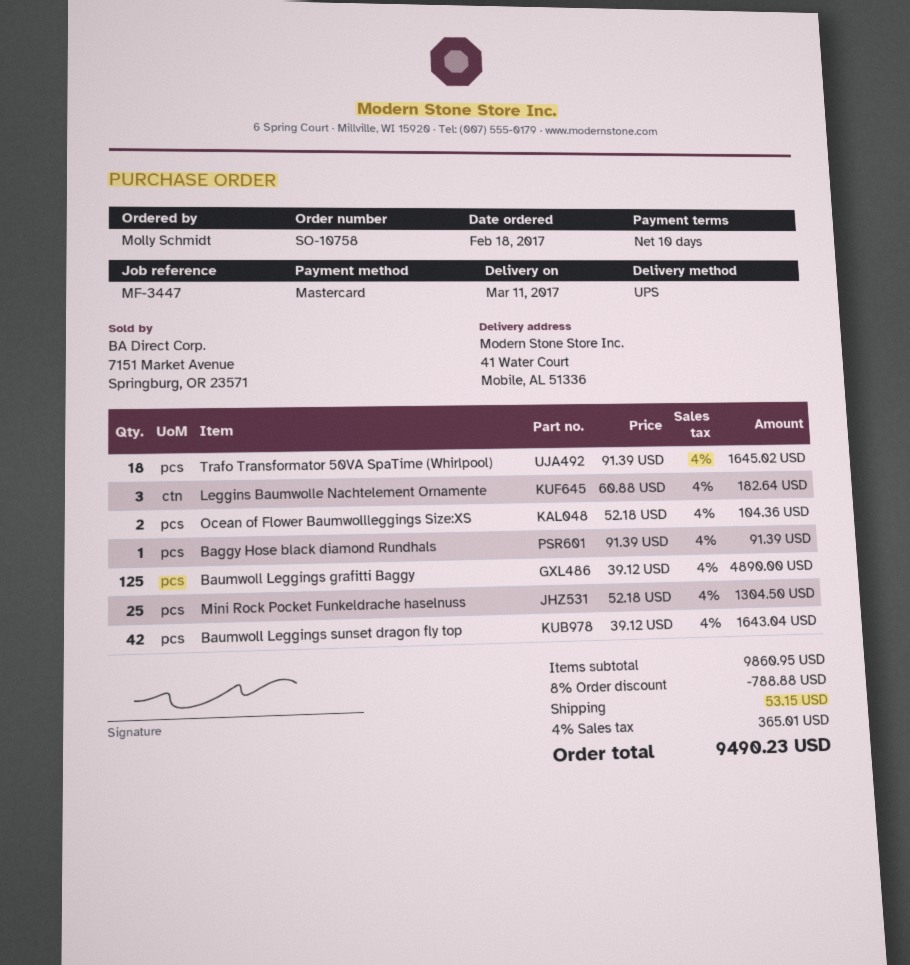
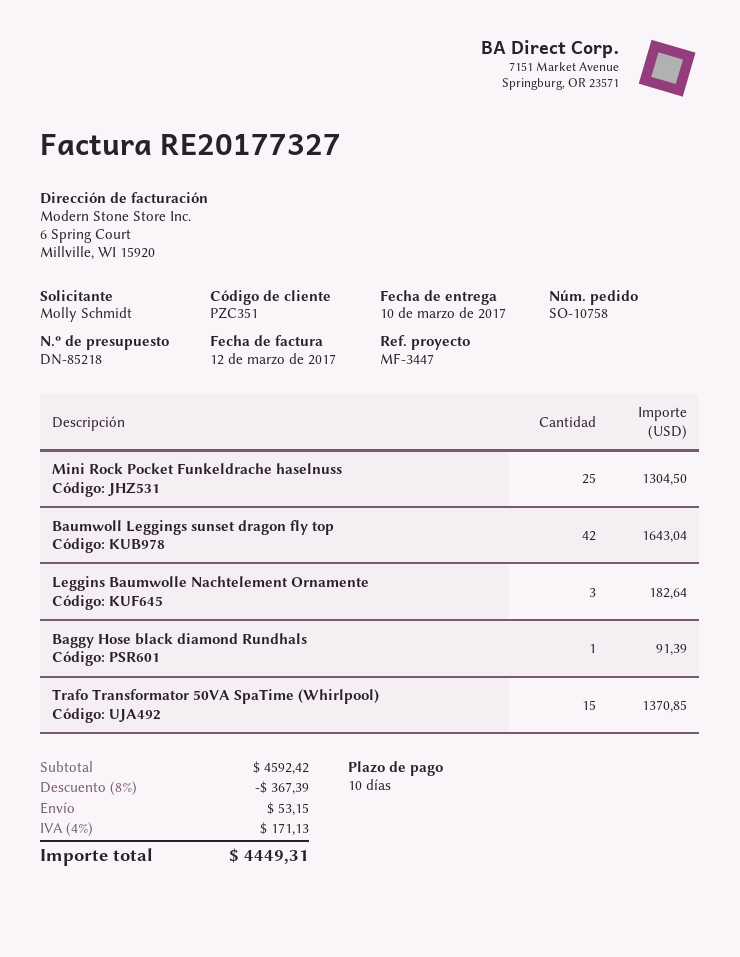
delivery date: 2017-03-11 -> 2017-03-10
Trafo Transformator 50VA SpaTime (Whirlpool): 18 for 1645.02 -> 15 for 1370.85
Ocean of Flower Baumwollleggings Size:XS: 2 for 104.36 -> none
Baumwoll Leggings grafitti Baggy: 125 for 4890.00 -> none
subtotal: 9860.95 -> 4592.42
discount: 8% = 788.88 -> 8% = 367.39
tax: 4% = 365.01 -> 4% = 171.13
total: 9490.23 -> 4449.31

